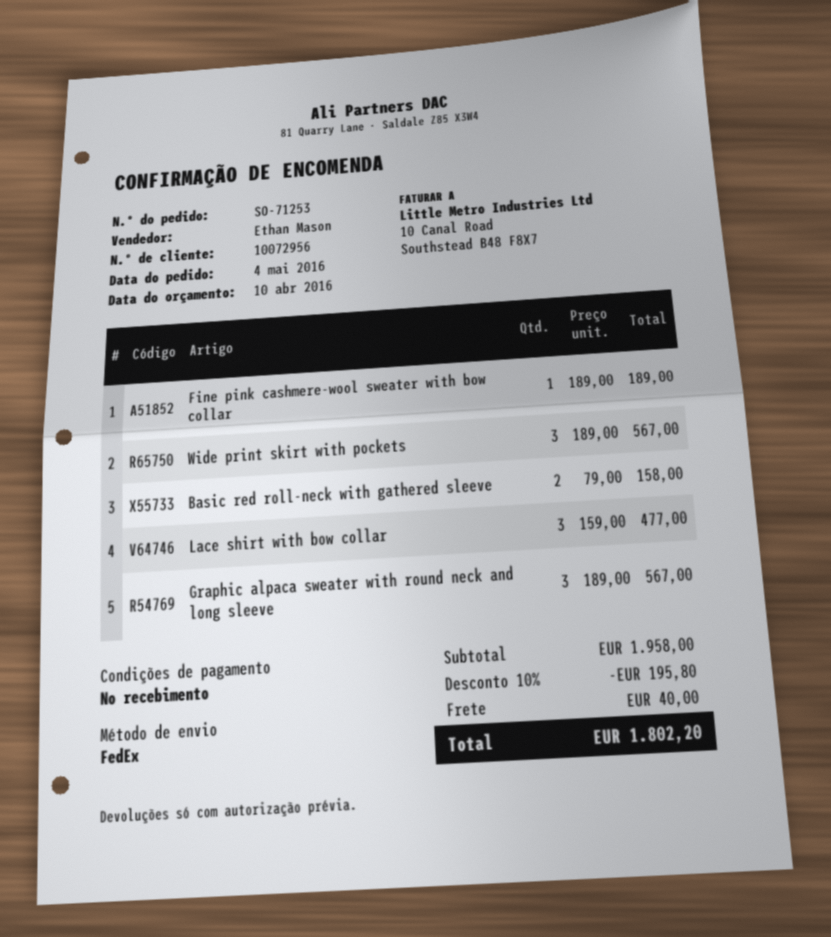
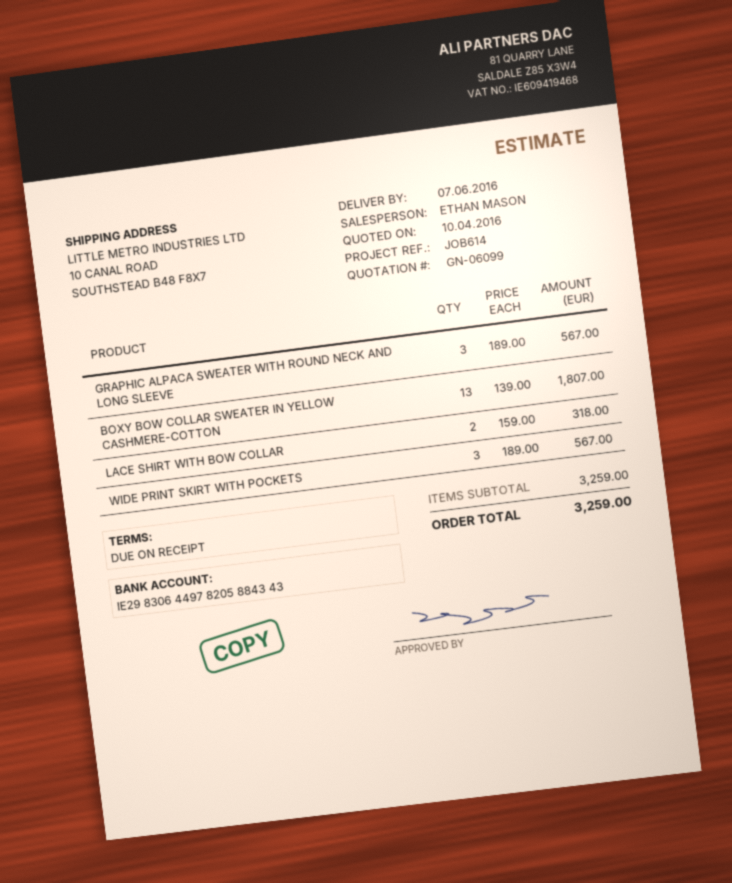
Fine pink cashmere-wool sweater with bow collar: 1 x 189.00 = 189.00 -> none
Basic red roll-neck with gathered sleeve: 2 x 79.00 = 158.00 -> none
Lace shirt with bow collar: 3 x 159.00 = 477.00 -> 2 x 159.00 = 318.00
BOXY BOW COLLAR SWEATER IN YELLOW CASHMERE-COTTON: none -> 13 x 139.00 = 1807.00
subtotal: 1958.00 -> 3259.00
discount: 10% = 195.80 -> none
shipping: 40.00 -> none
total: 1802.20 -> 3259.00

